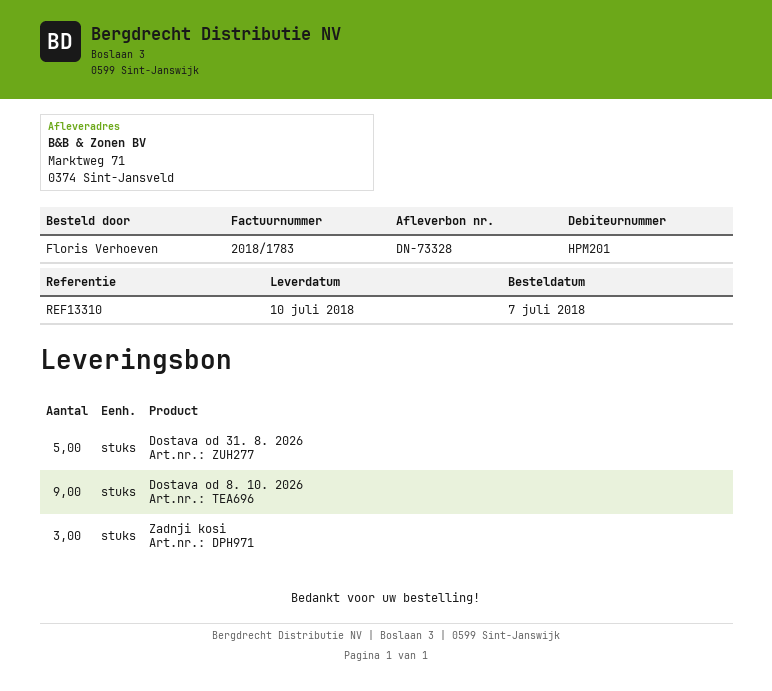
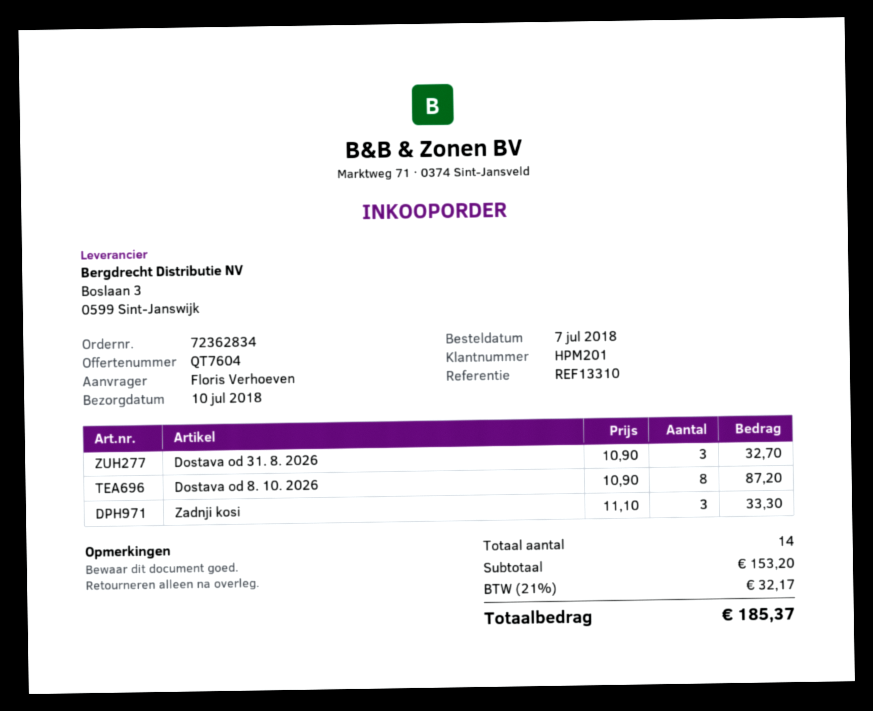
Dostava od 31. 8. 2026: 5 -> 3
Dostava od 8. 10. 2026: 9 -> 8

